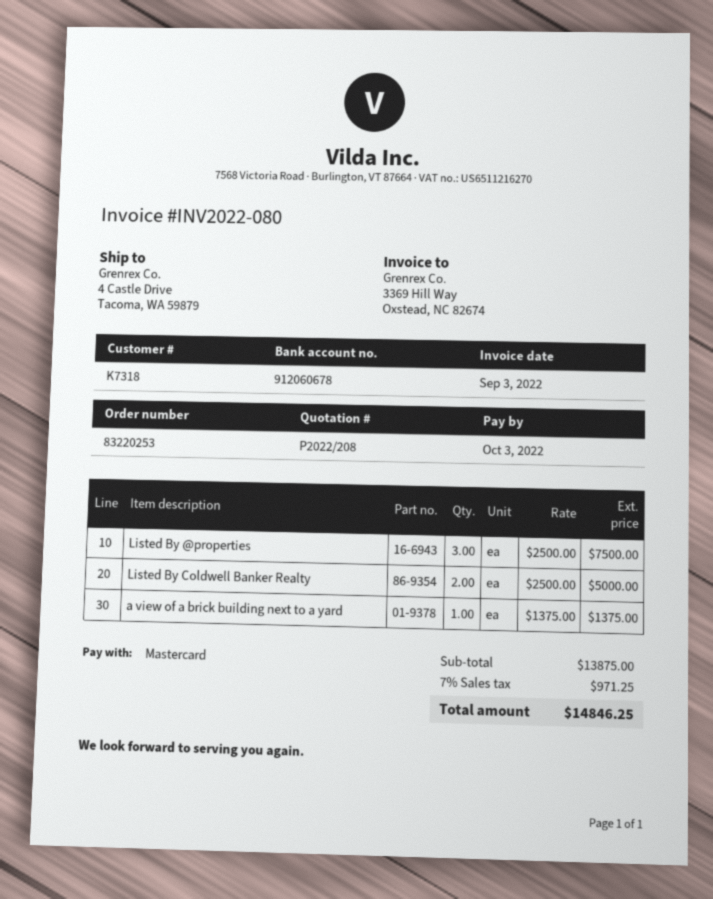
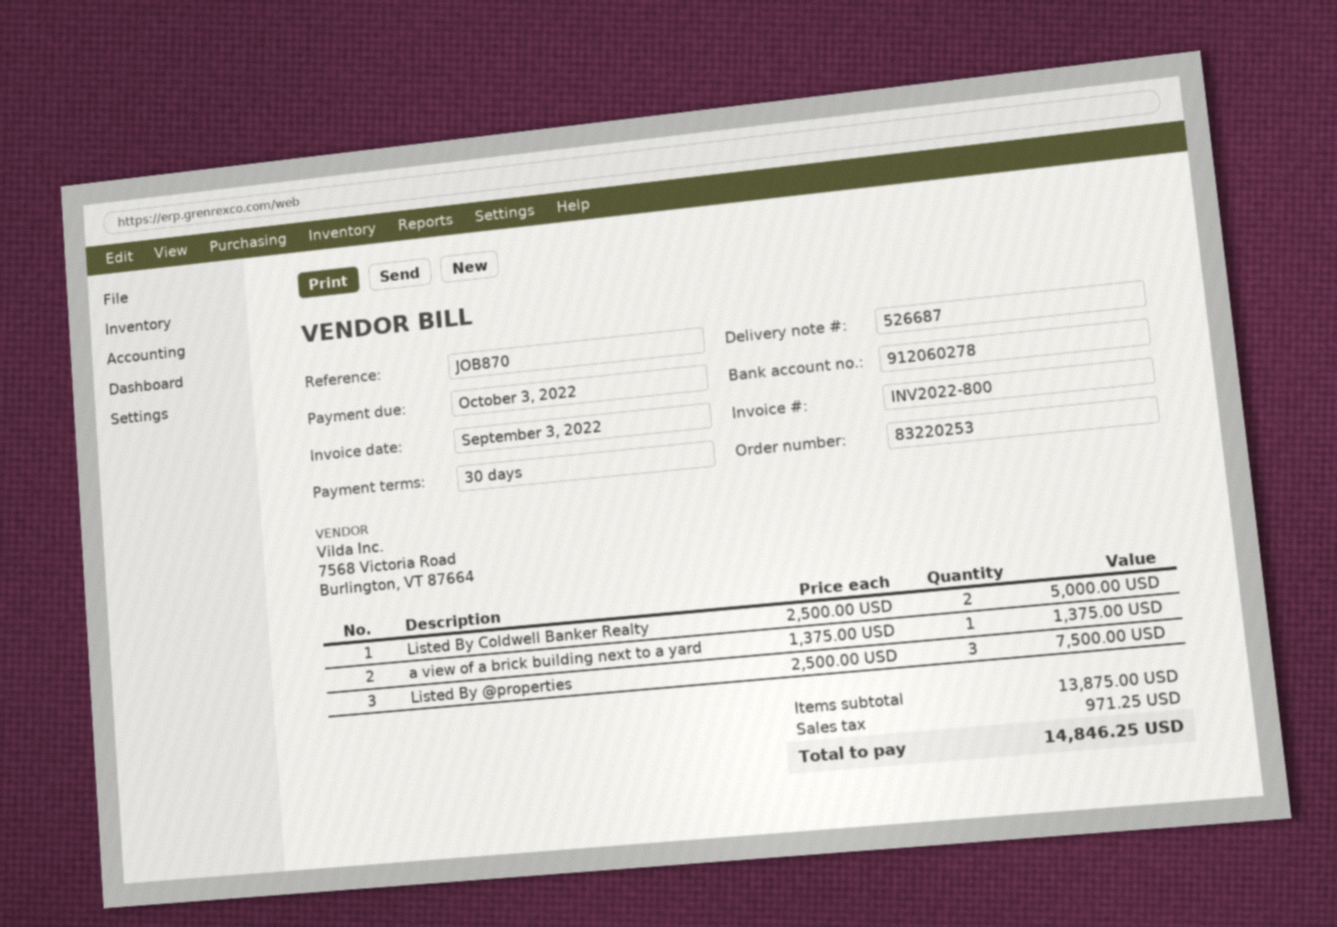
invoice number: INV2022-080 -> INV2022-800
bank account: 912060678 -> 912060278

